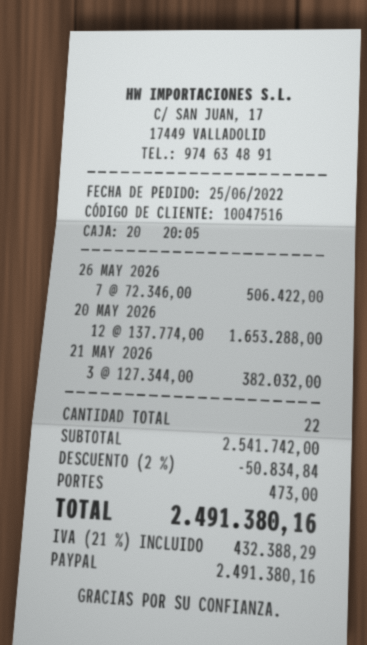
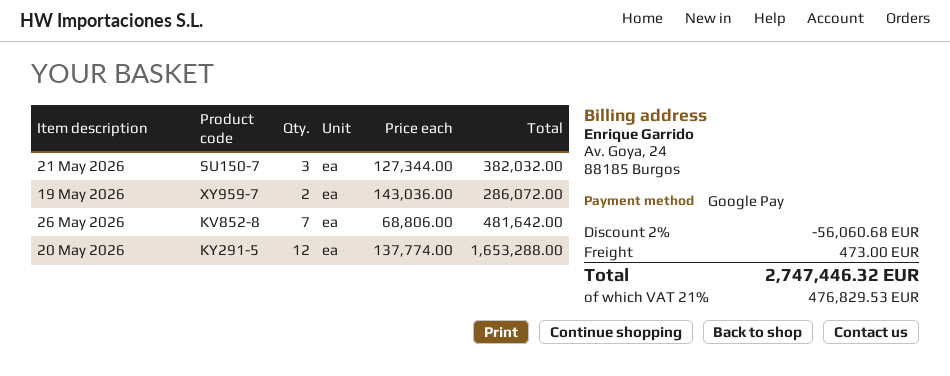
payment method: PayPal -> Google Pay
26 MAY 2026: 7 x 72346.00 = 506422.00 -> 7 x 68806.00 = 481642.00
19 May 2026: none -> 2 x 143036.00 = 286072.00
discount: 2% = 50834.84 -> 2% = 56060.68
tax: 21% = 432388.29 -> 21% = 476829.53
total: 2491380.16 -> 2747446.32

